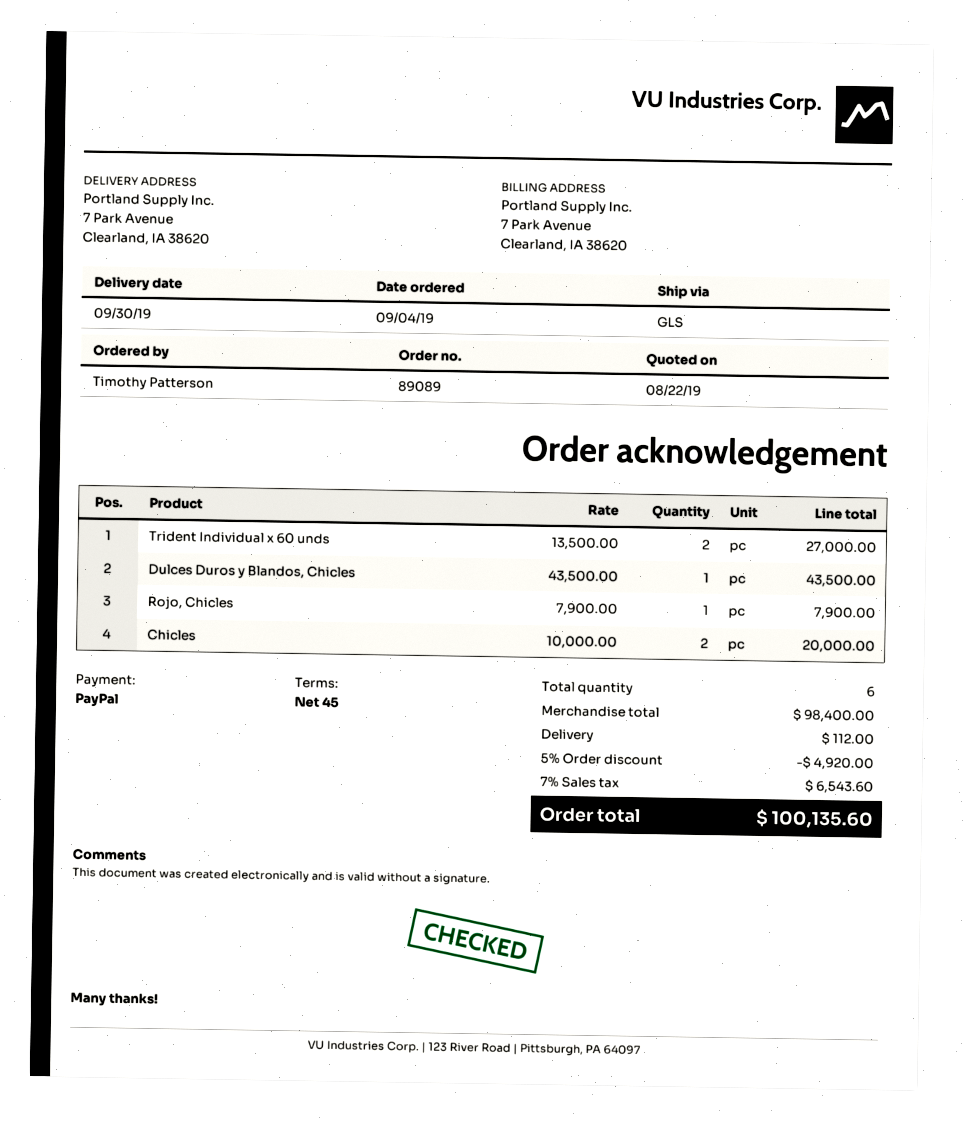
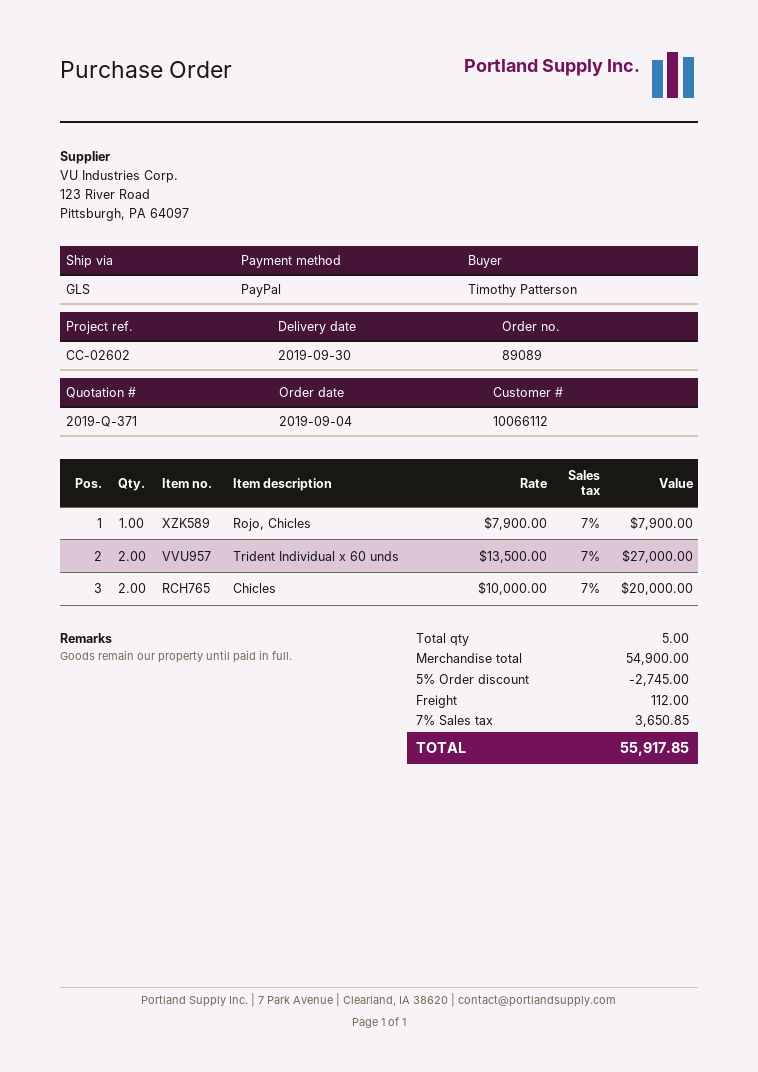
Dulces Duros y Blandos, Chicles: 1 x 43500.00 = 43500.00 -> none
total quantity: 6 -> 5
subtotal: 98400.00 -> 54900.00
discount: 5% = 4920.00 -> 5% = 2745.00
tax: 7% = 6543.60 -> 7% = 3650.85
total: 100135.60 -> 55917.85

